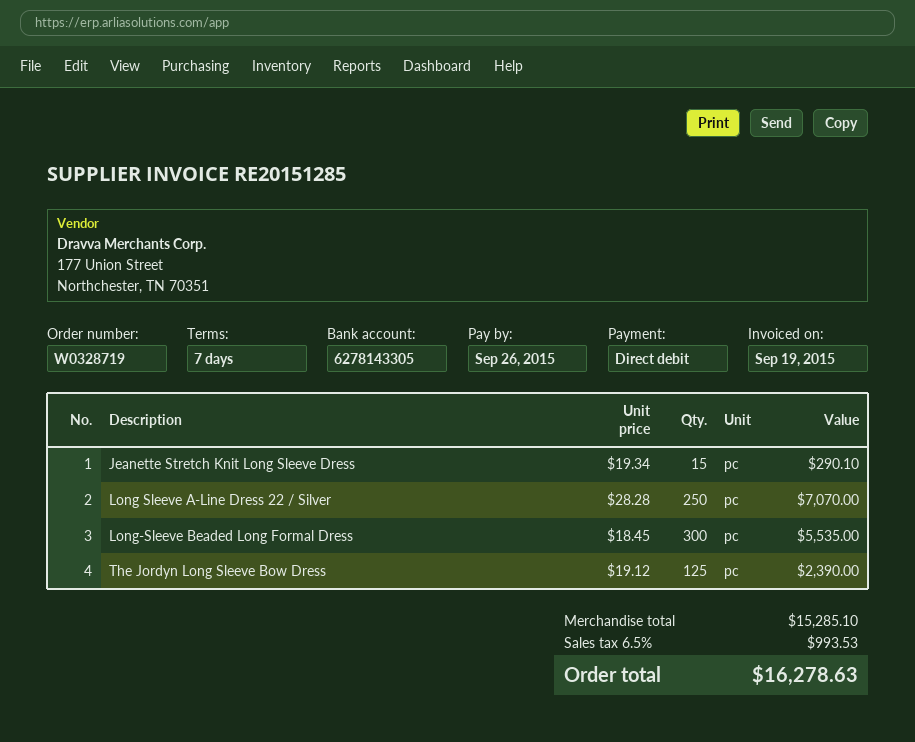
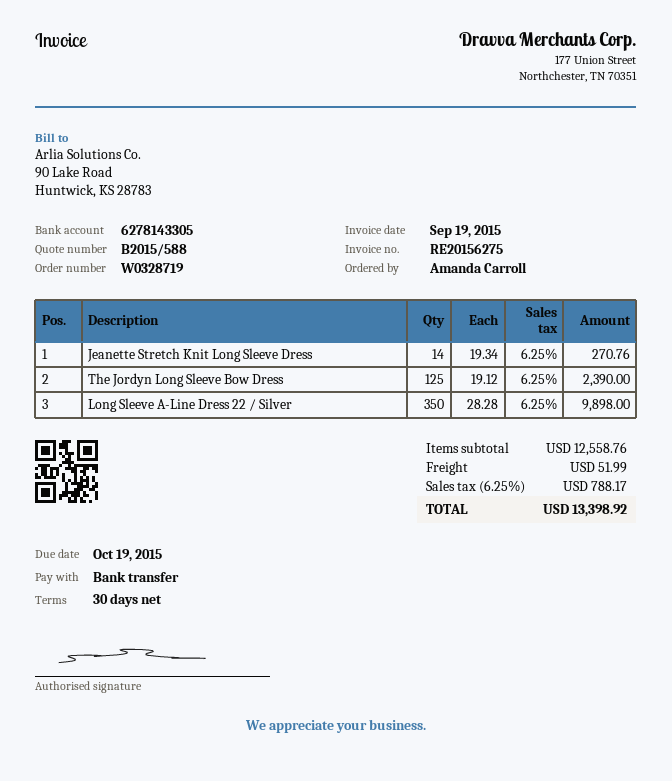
invoice number: RE20151285 -> RE20156275
payment terms: 7 days -> 30 days
due date: 2015-09-26 -> 2015-10-19
payment method: direct debit -> bank transfer
Jeanette Stretch Knit Long Sleeve Dress: 15 x 19.34 = 290.10 -> 14 x 19.34 = 270.76
Long Sleeve A-Line Dress 22 / Silver: 250 x 28.28 = 7070.00 -> 350 x 28.28 = 9898.00
Long-Sleeve Beaded Long Formal Dress: 300 x 18.45 = 5535.00 -> none
subtotal: 15285.10 -> 12558.76
shipping: none -> 51.99
tax: 6.5% = 993.53 -> 6.25% = 788.17
total: 16278.63 -> 13398.92

